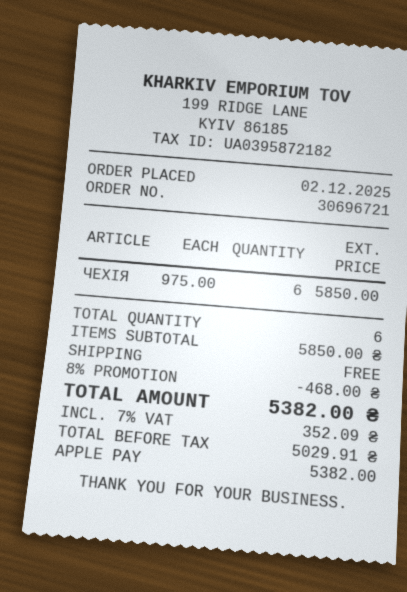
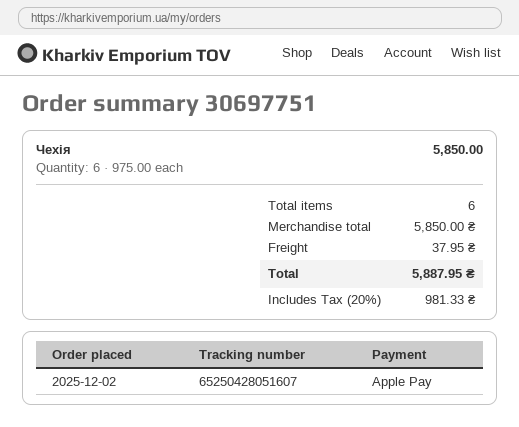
order number: 30696721 -> 30697751
discount: 8% = 468.00 -> none
shipping: 0.00 -> 37.95
tax: 7% = 352.09 -> 20% = 981.33
total: 5382.00 -> 5887.95

